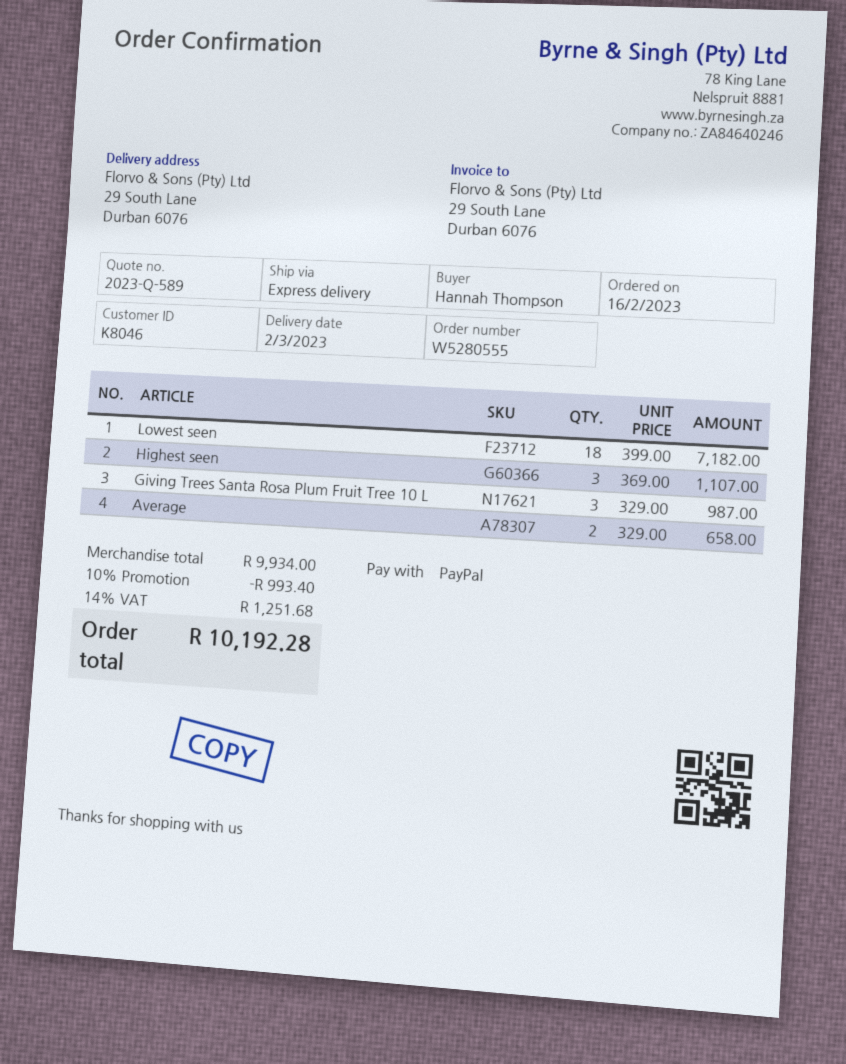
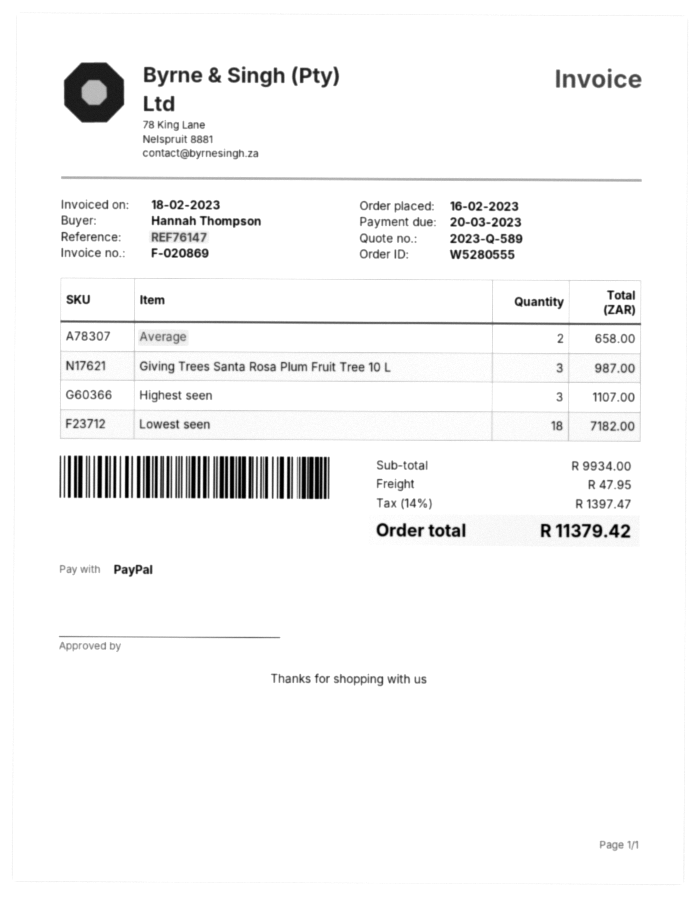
discount: 10% = 993.40 -> none
shipping: none -> 47.95
tax: 14% = 1251.68 -> 14% = 1397.47
total: 10192.28 -> 11379.42

